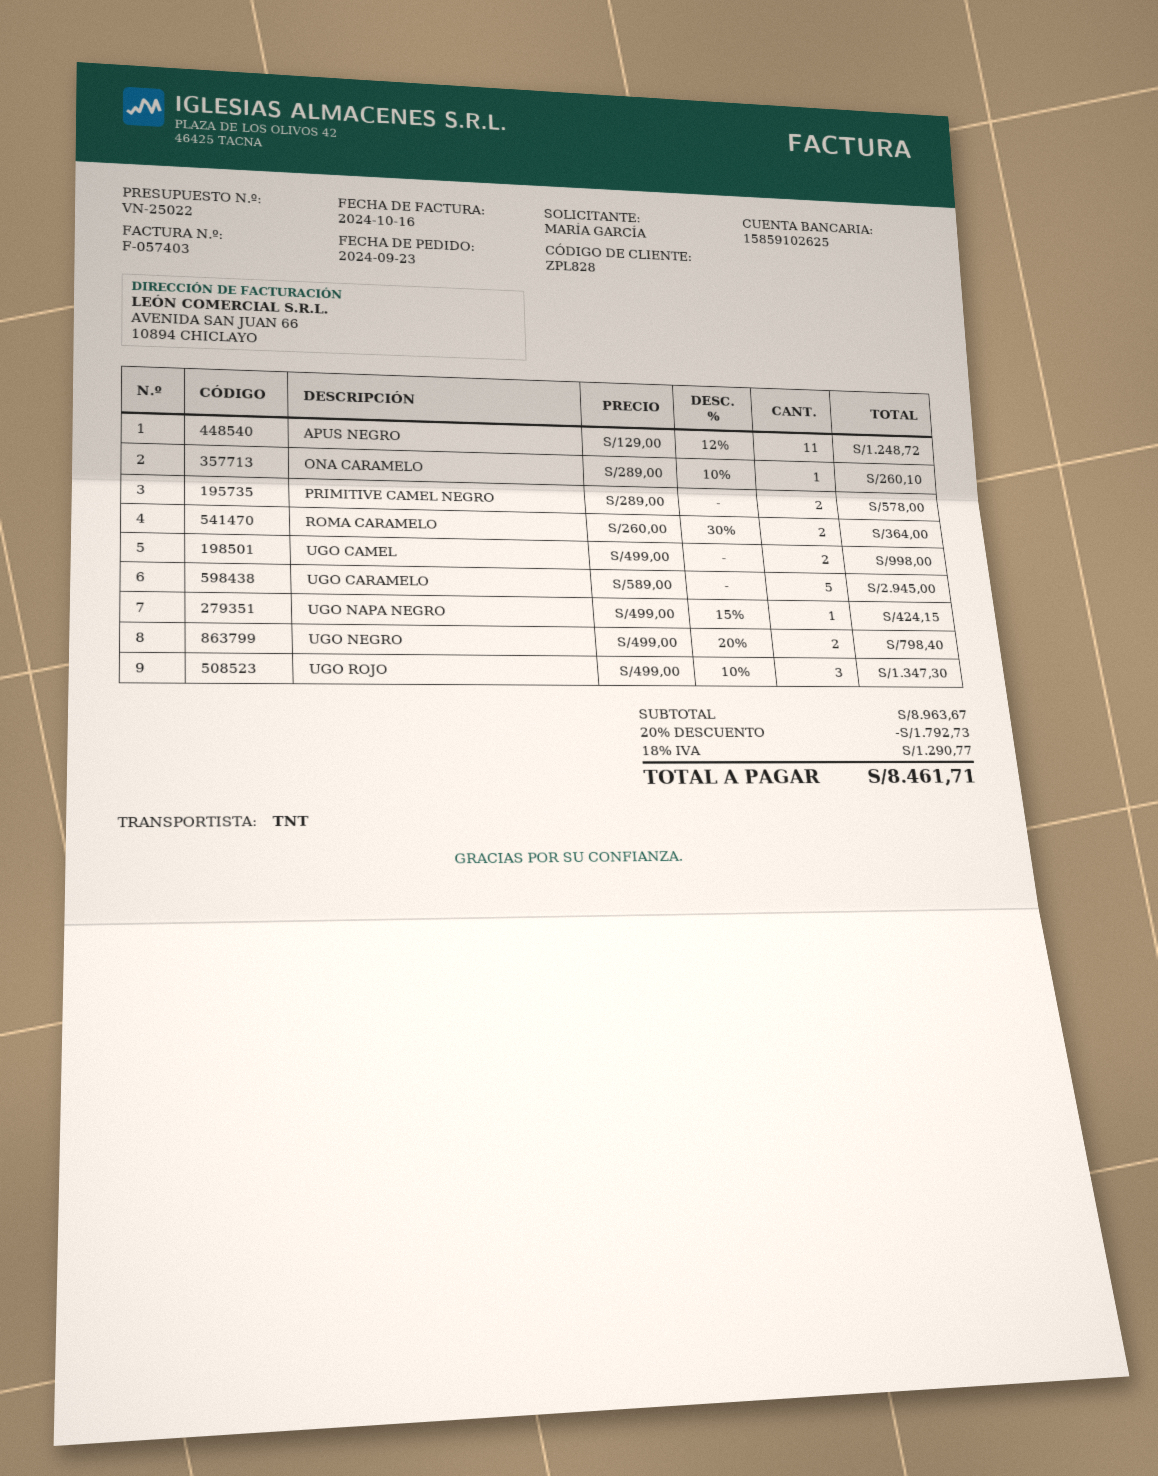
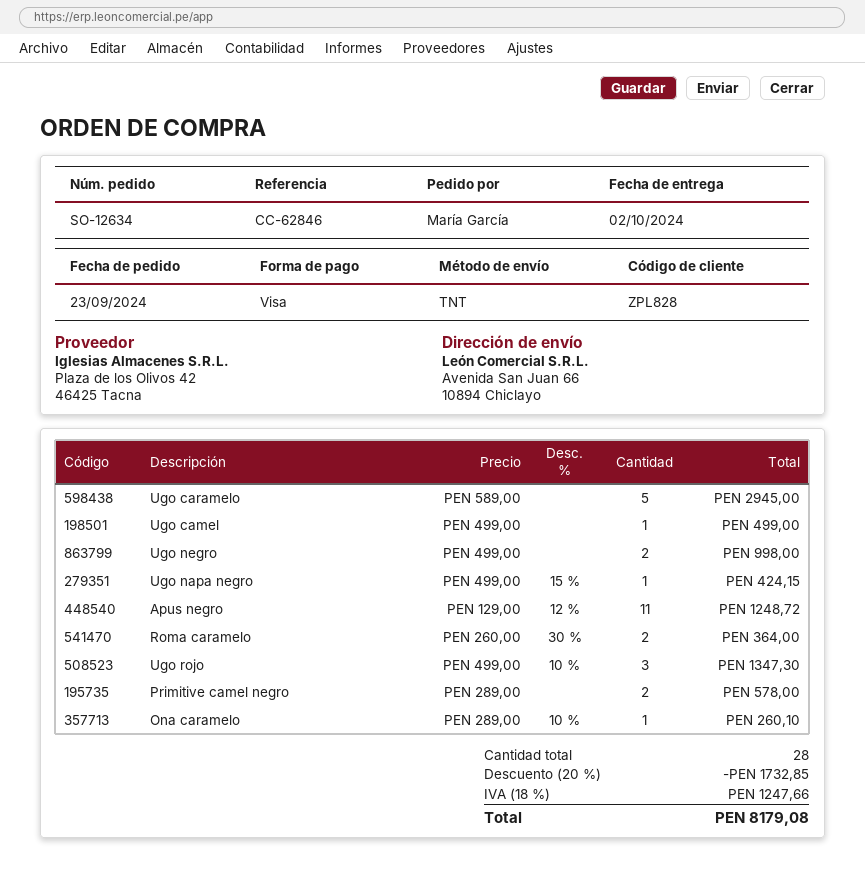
UGO CAMEL: 2 x 499.00 = 998.00 -> 1 x 499.00 = 499.00
UGO NEGRO: 2 x 499.00 - 20% = 798.40 -> 2 x 499.00 = 998.00
discount: 20% = 1792.73 -> 20% = 1732.85
tax: 18% = 1290.77 -> 18% = 1247.66
total: 8461.71 -> 8179.08

